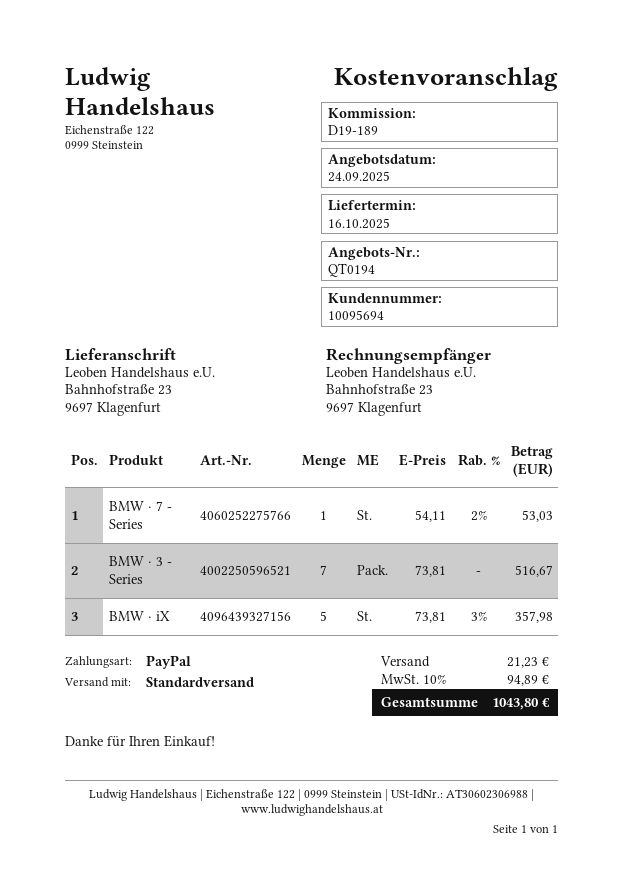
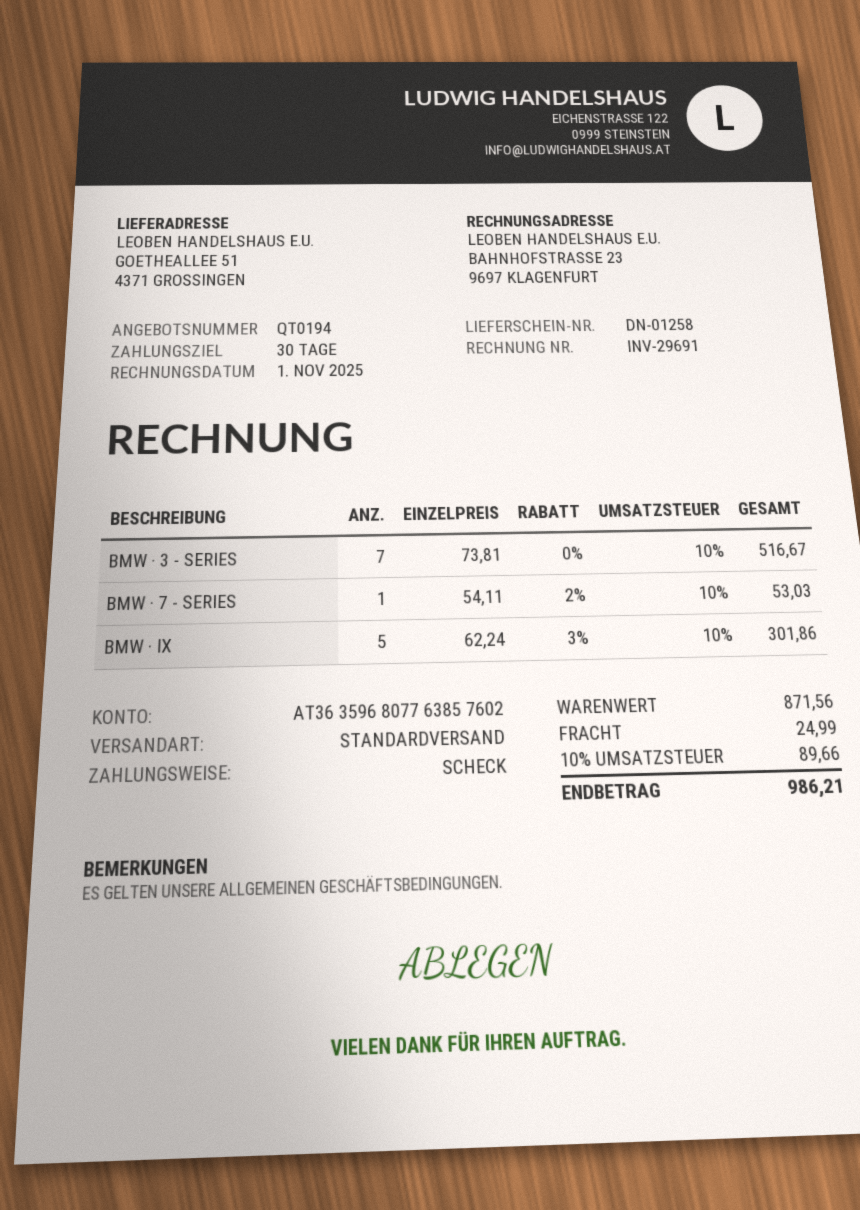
payment method: PayPal -> cheque
ship to: Bahnhofstraße 23, 9697 Klagenfurt -> GOETHEALLEE 51, 4371 GROSSINGEN
BMW · iX: 5 x 73.81 - 3% = 357.98 -> 5 x 62.24 - 3% = 301.86
shipping: 21.23 -> 24.99
tax: 10% = 94.89 -> 10% = 89.66
total: 1043.80 -> 986.21

